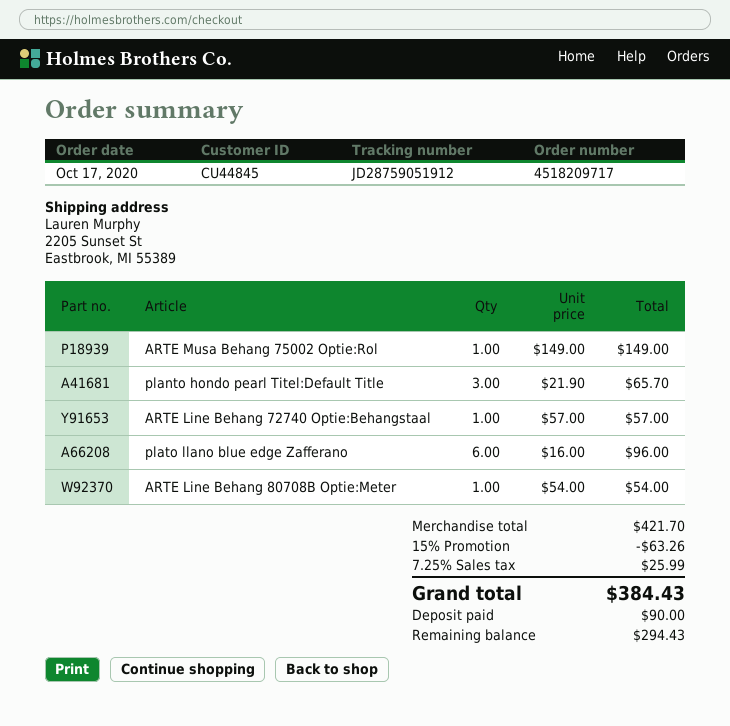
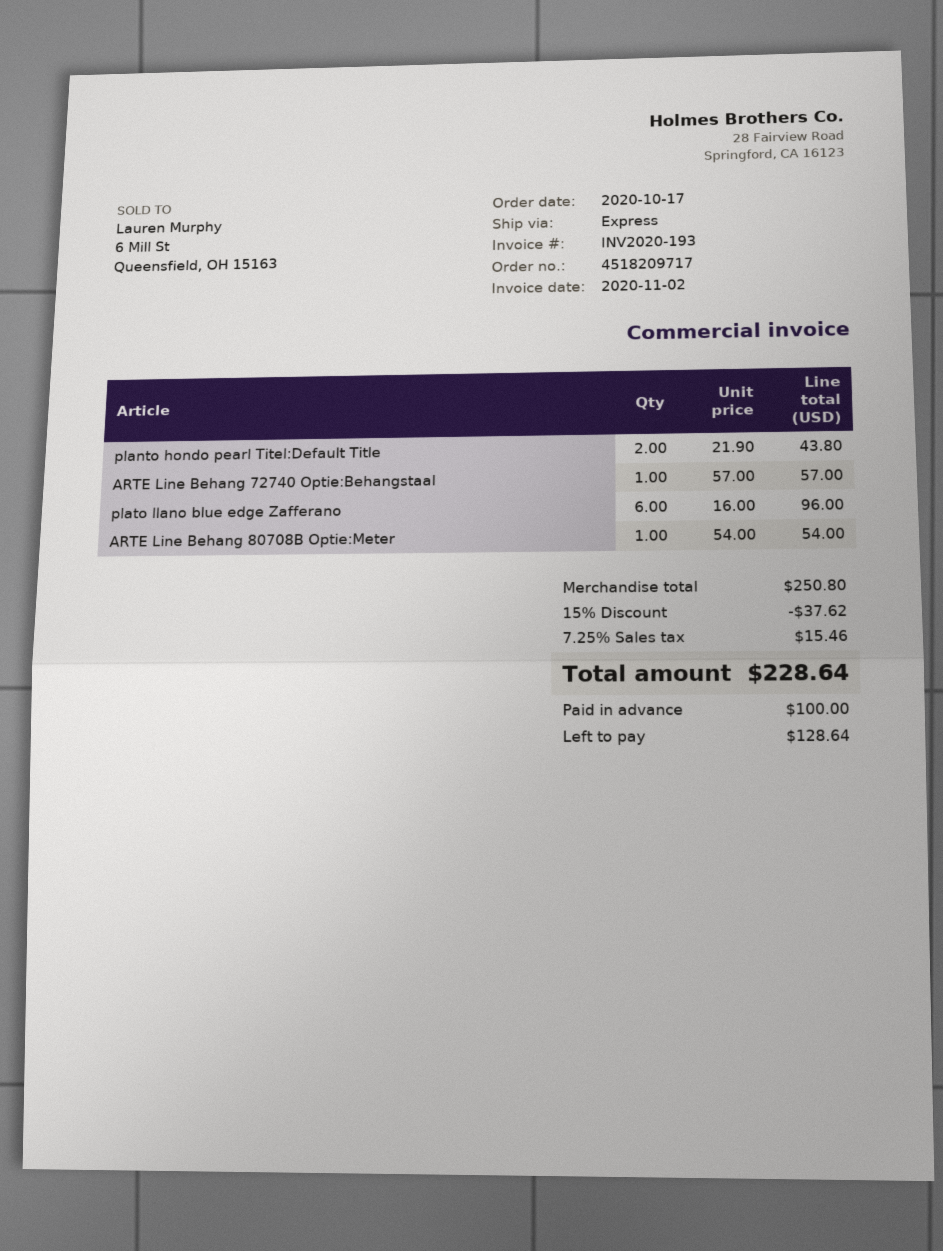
ARTE Musa Behang 75002 Optie:Rol: 1 x 149.00 = 149.00 -> none
planto hondo pearl Titel:Default Title: 3 x 21.90 = 65.70 -> 2 x 21.90 = 43.80
subtotal: 421.70 -> 250.80
discount: 15% = 63.26 -> 15% = 37.62
tax: 7.25% = 25.99 -> 7.25% = 15.46
total: 384.43 -> 228.64
deposit: 90.00 -> 100.00
balance: 294.43 -> 128.64

